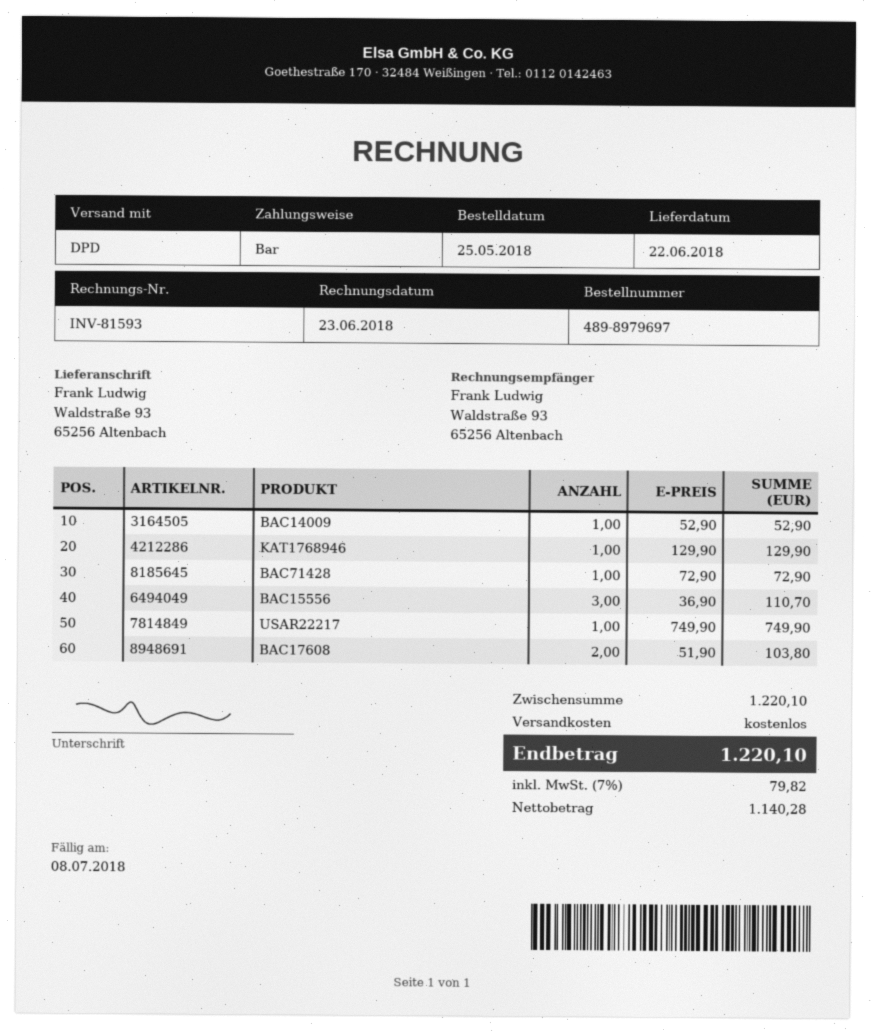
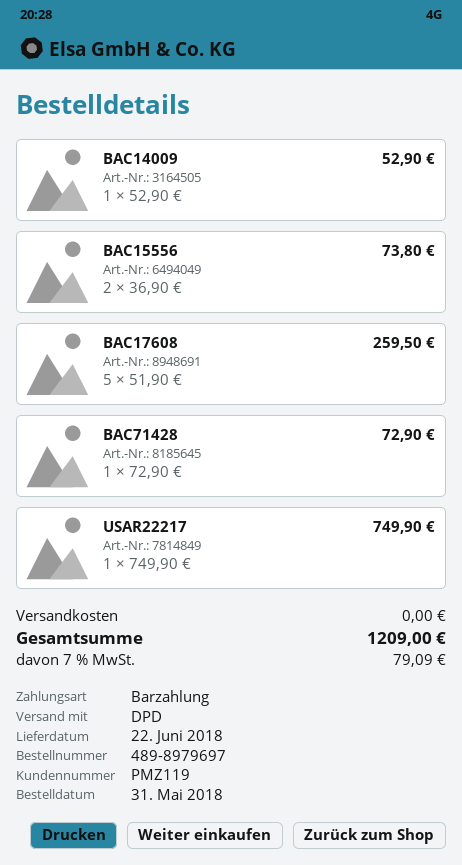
order date: 2018-05-25 -> 2018-05-31
KAT1768946: 1 x 129.90 = 129.90 -> none
BAC15556: 3 x 36.90 = 110.70 -> 2 x 36.90 = 73.80
BAC17608: 2 x 51.90 = 103.80 -> 5 x 51.90 = 259.50
tax: 7% = 79.82 -> 7% = 79.09
total: 1220.10 -> 1209.00

